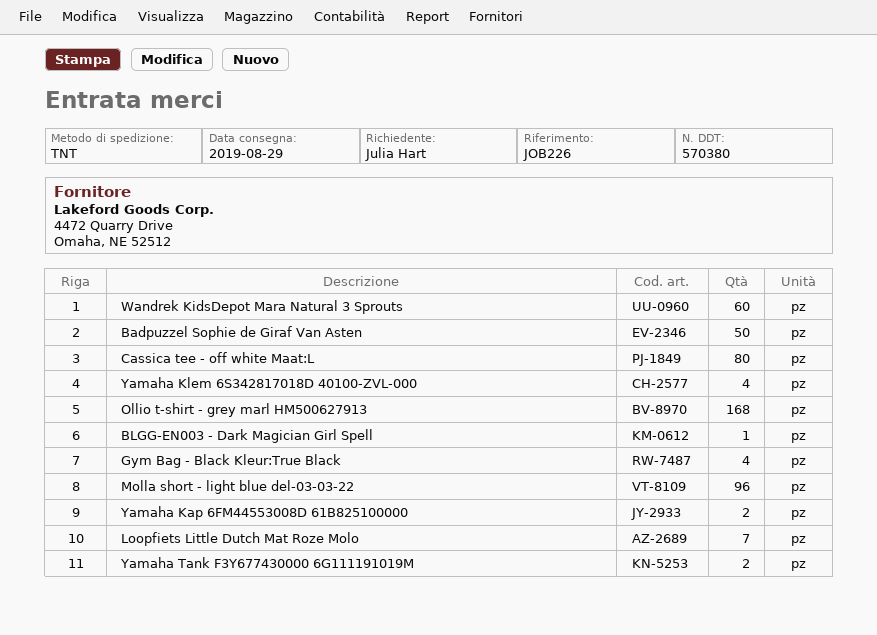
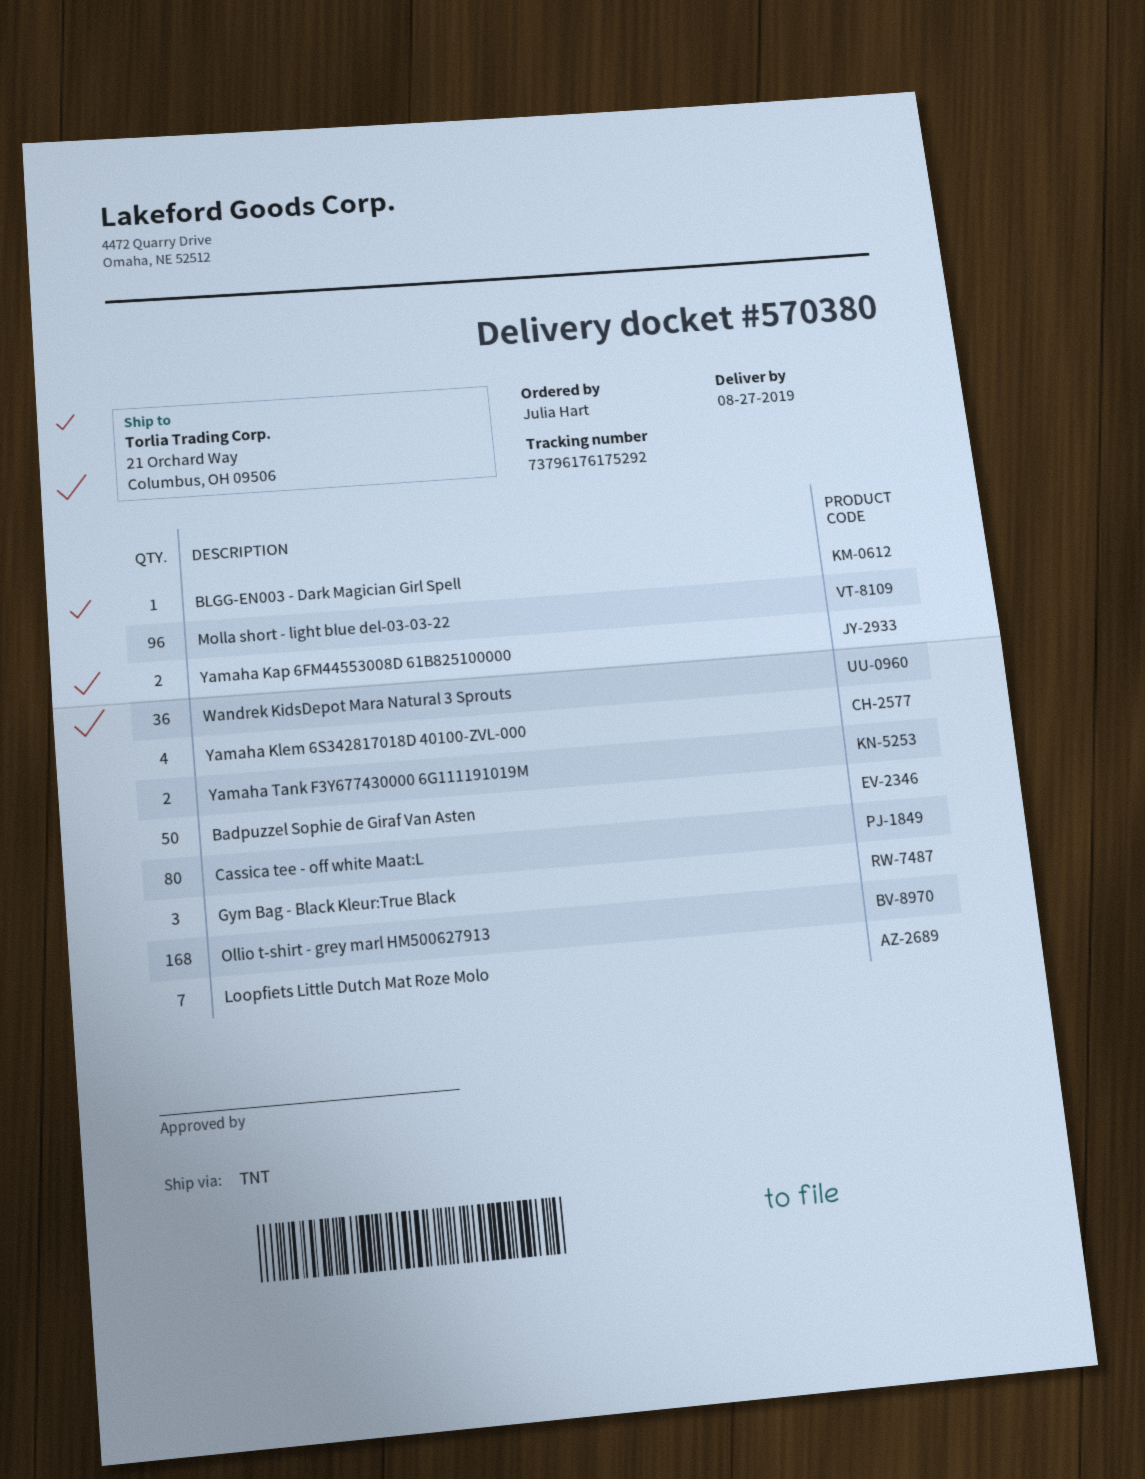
delivery date: 2019-08-29 -> 2019-08-27
Wandrek KidsDepot Mara Natural 3 Sprouts: 60 -> 36
Gym Bag - Black Kleur:True Black: 4 -> 3

